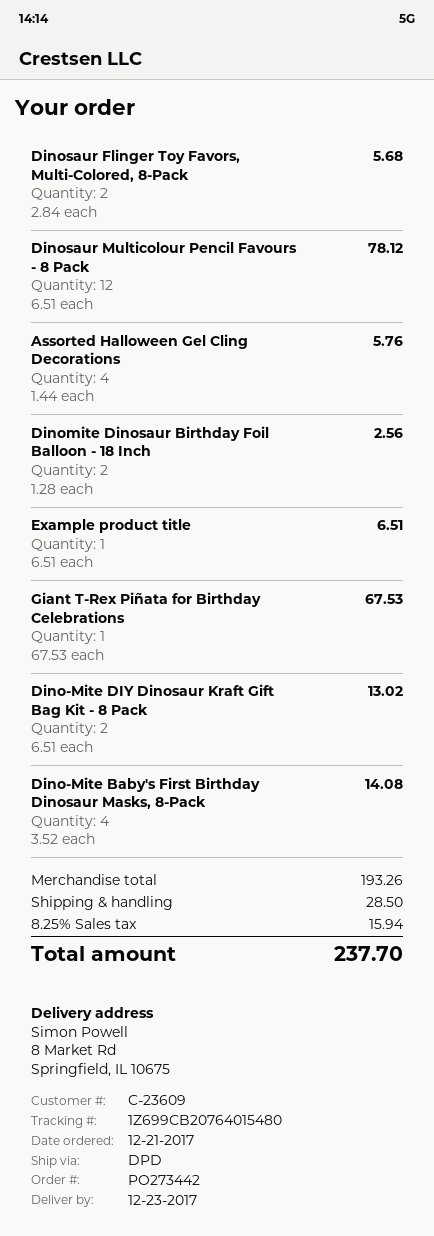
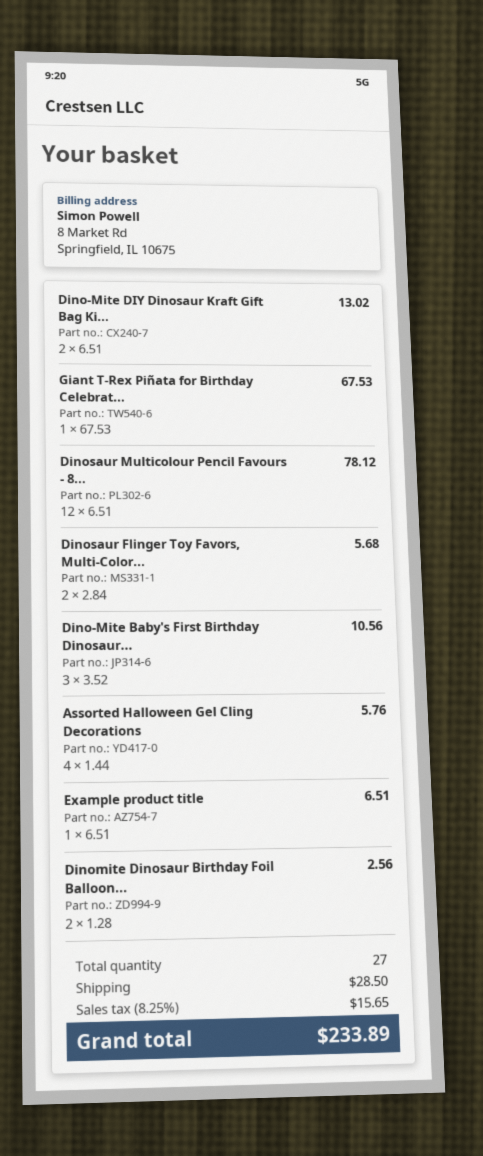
Dino-Mite Baby's First Birthday Dinosaur Masks, 8-Pack: 4 x 3.52 = 14.08 -> 3 x 3.52 = 10.56
tax: 8.25% = 15.94 -> 8.25% = 15.65
total: 237.70 -> 233.89

